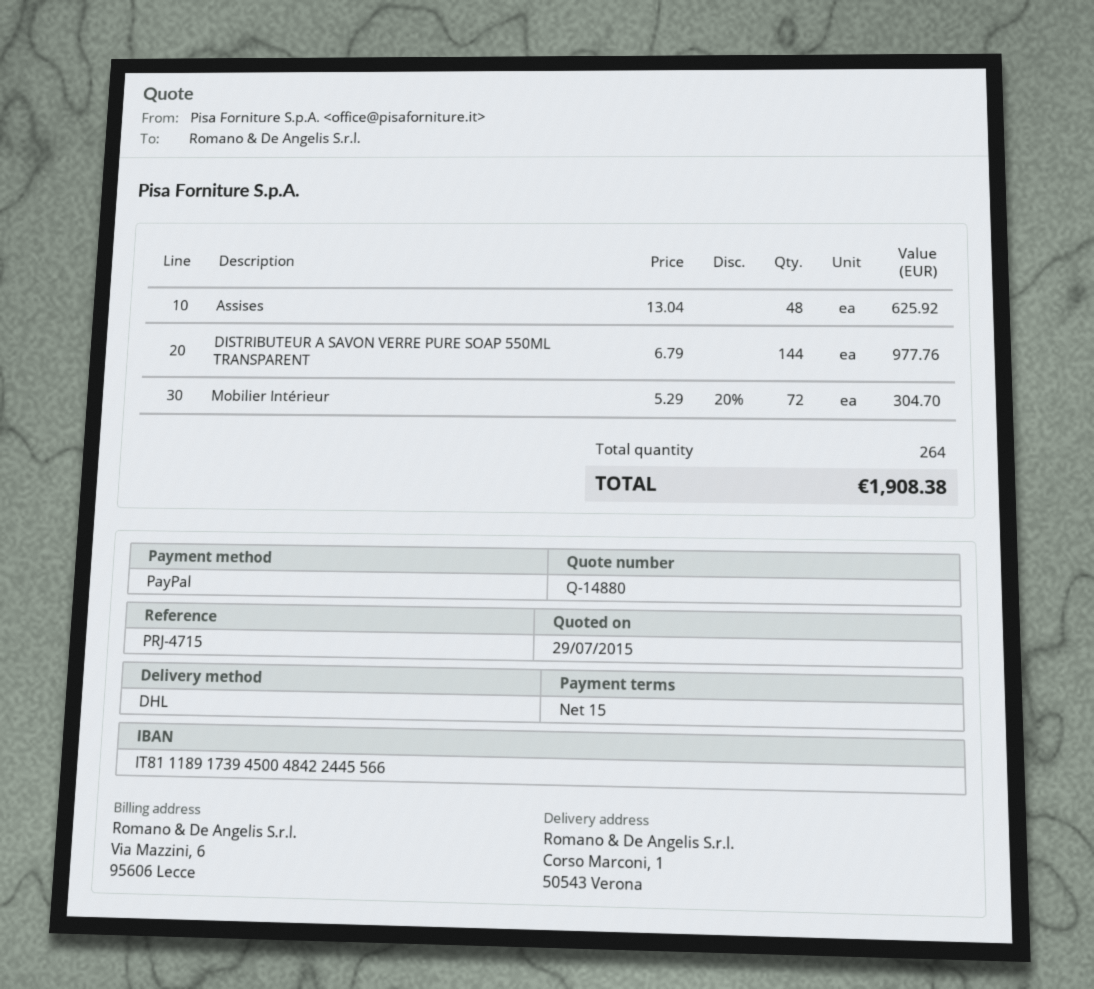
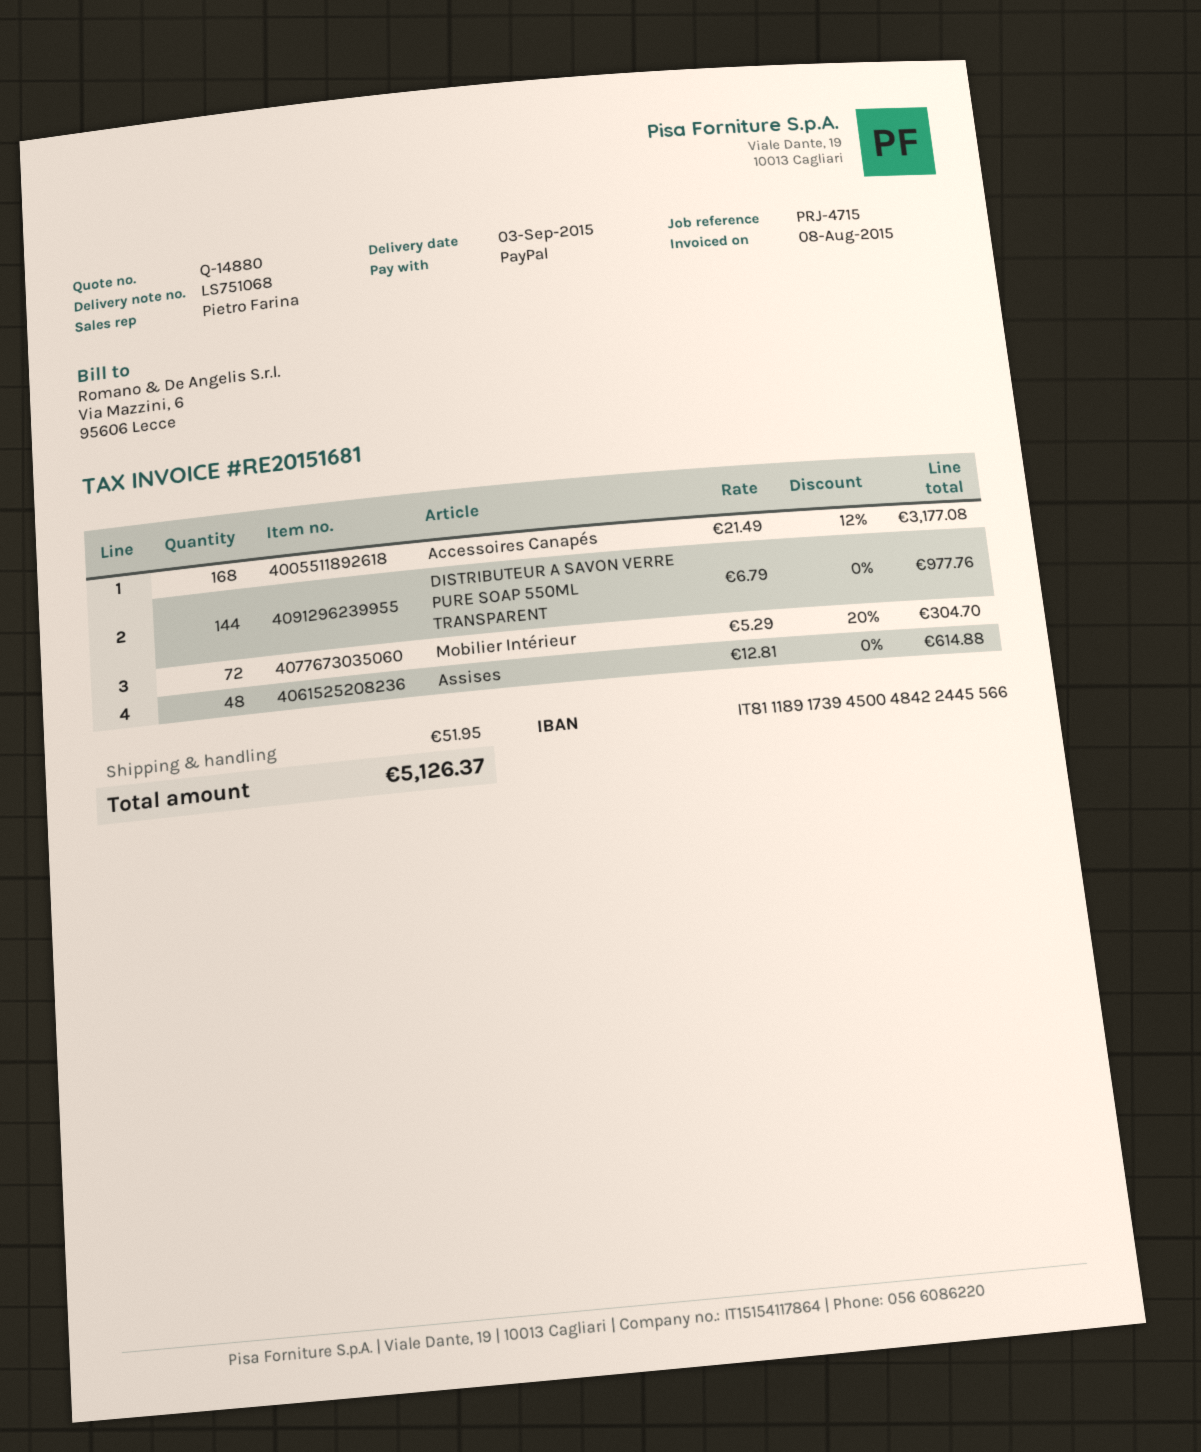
Assises: 48 x 13.04 = 625.92 -> 48 x 12.81 = 614.88
Accessoires Canapés: none -> 168 x 21.49 - 12% = 3177.08
shipping: none -> 51.95
total: 1908.38 -> 5126.37

